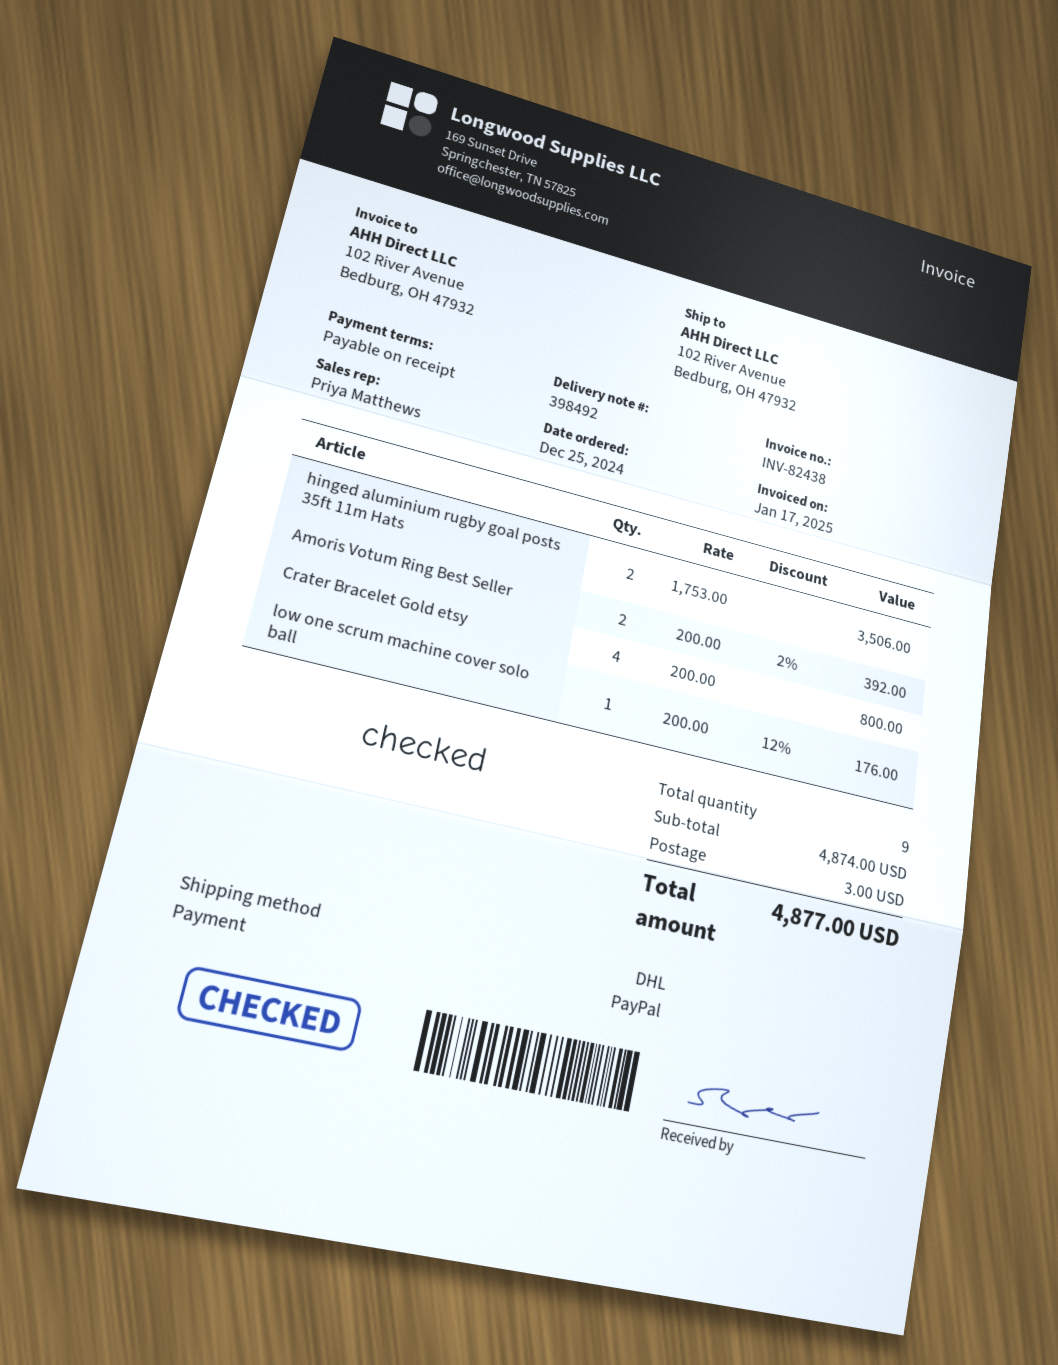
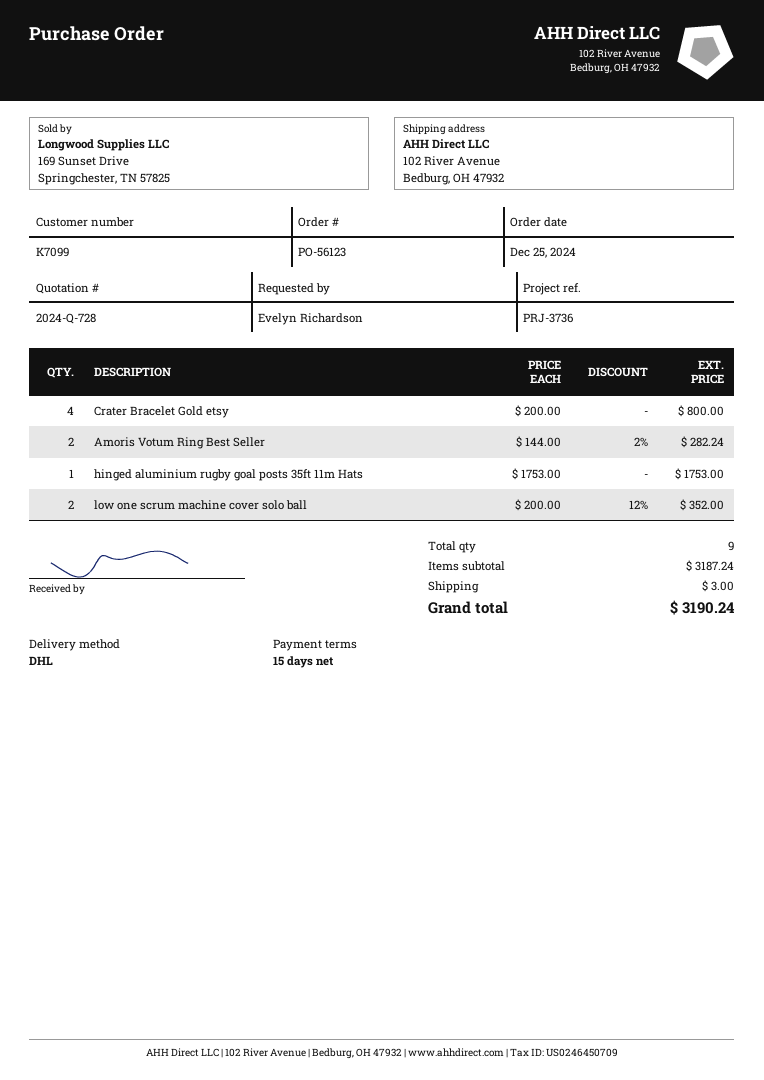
payment terms: on receipt -> 15 days
hinged aluminium rugby goal posts 35ft 11m Hats: 2 x 1753.00 = 3506.00 -> 1 x 1753.00 = 1753.00
Amoris Votum Ring Best Seller: 2 x 200.00 - 2% = 392.00 -> 2 x 144.00 - 2% = 282.24
low one scrum machine cover solo ball: 1 x 200.00 - 12% = 176.00 -> 2 x 200.00 - 12% = 352.00
subtotal: 4874.00 -> 3187.24
total: 4877.00 -> 3190.24

